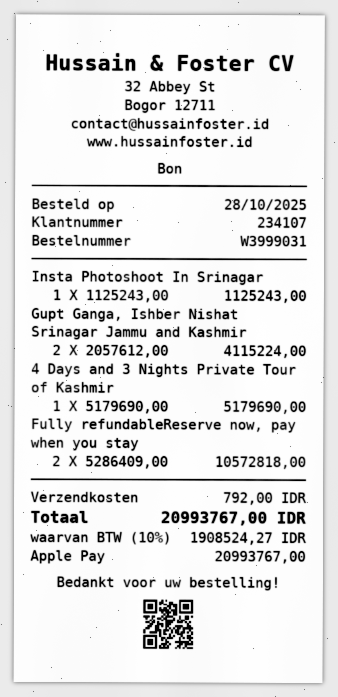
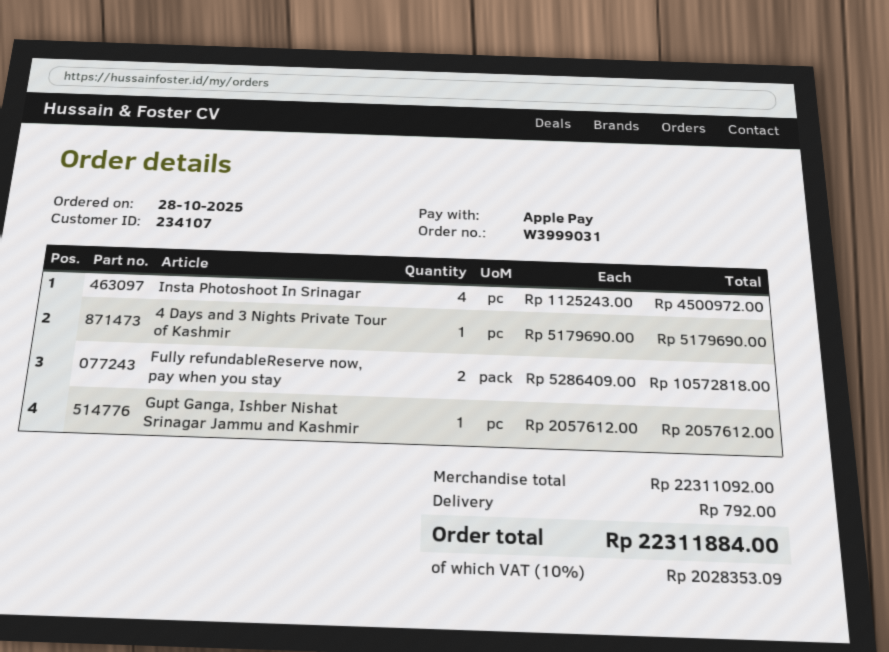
Insta Photoshoot In Srinagar: 1 x 1125243.00 = 1125243.00 -> 4 x 1125243.00 = 4500972.00
Gupt Ganga, Ishber Nishat Srinagar Jammu and Kashmir: 2 x 2057612.00 = 4115224.00 -> 1 x 2057612.00 = 2057612.00
tax: 10% = 1908524.27 -> 10% = 2028353.09
total: 20993767.00 -> 22311884.00

